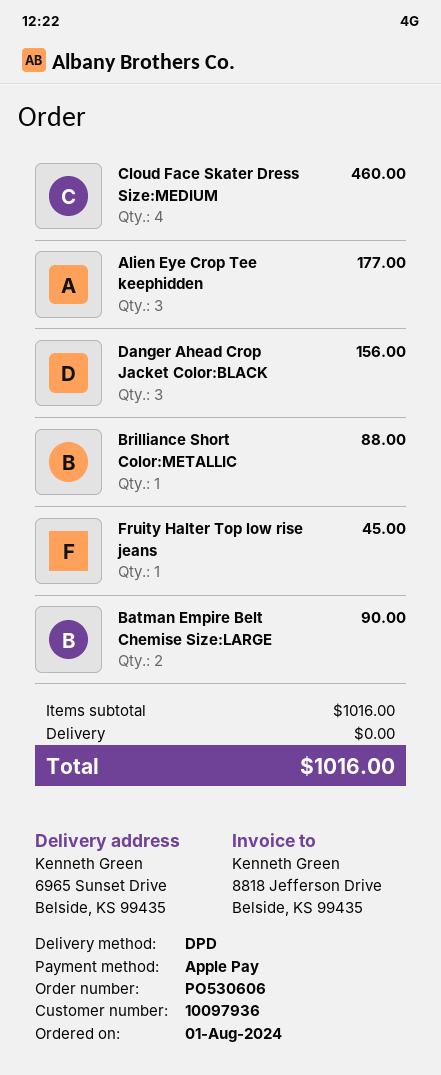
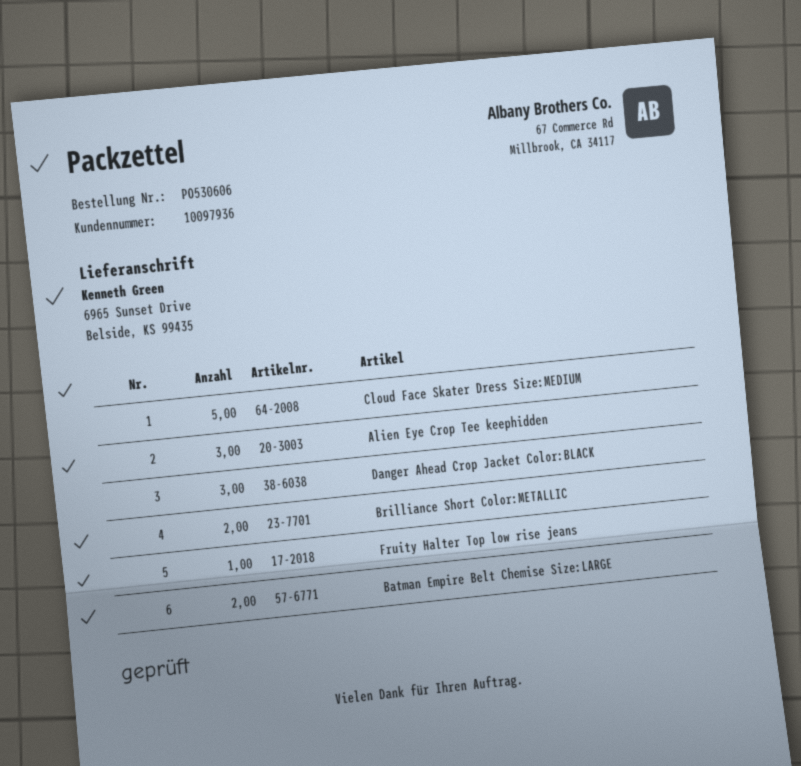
Cloud Face Skater Dress Size:MEDIUM: 4 -> 5
Brilliance Short Color:METALLIC: 1 -> 2

